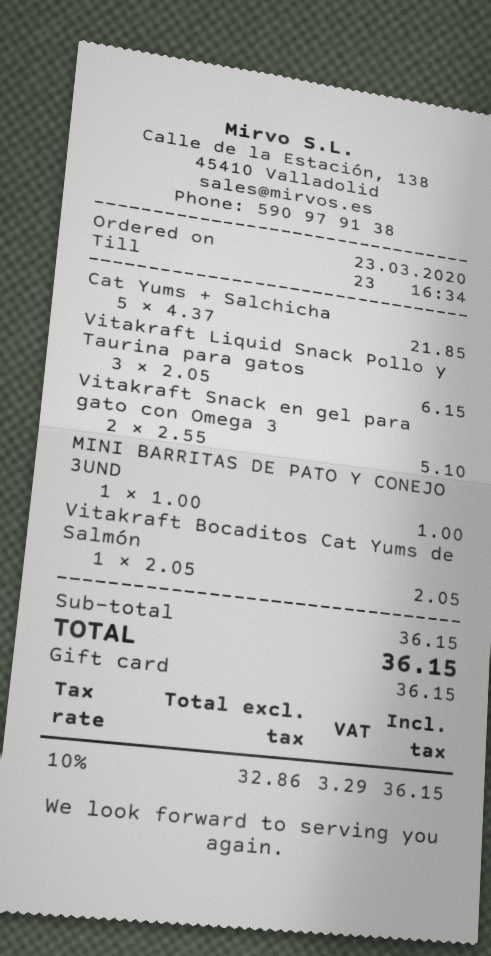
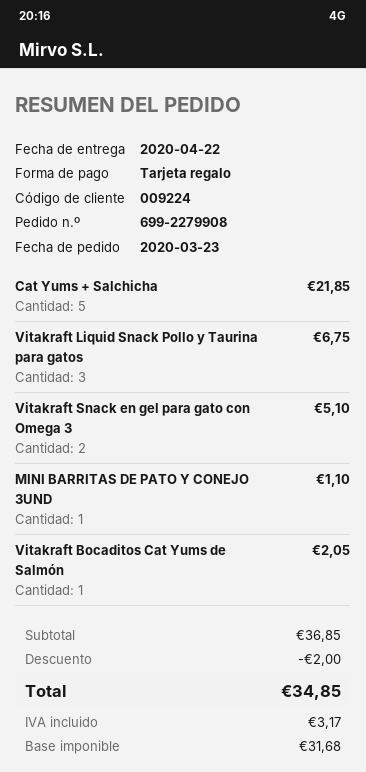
Vitakraft Liquid Snack Pollo y Taurina para gatos: 3 for 6.15 -> 3 for 6.75
MINI BARRITAS DE PATO Y CONEJO 3UND: 1 for 1.00 -> 1 for 1.10
subtotal: 36.15 -> 36.85
discount: none -> 2.00
net: 32.86 -> 31.68
tax: 3.29 -> 3.17
total: 36.15 -> 34.85

